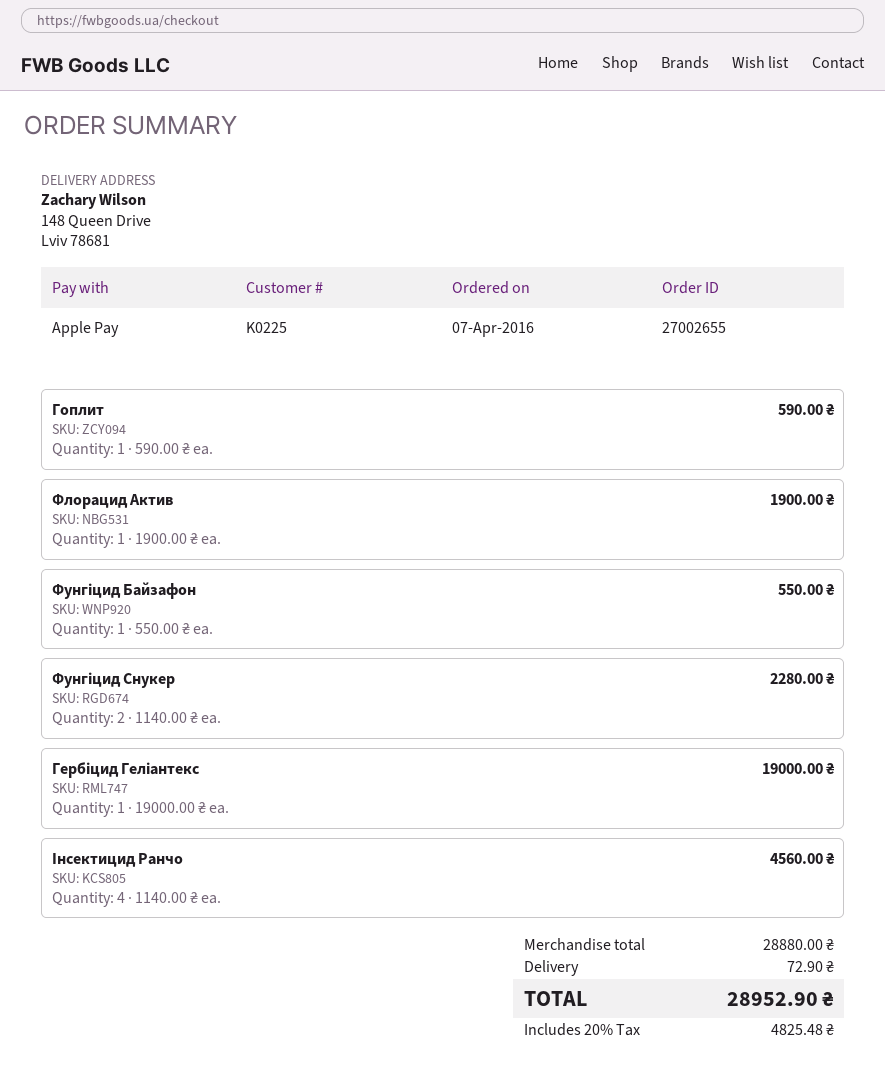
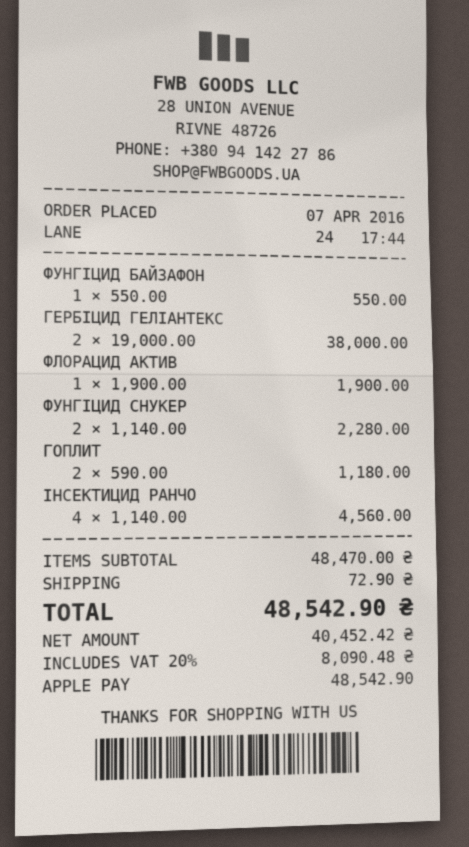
Гоплит: 1 x 590.00 = 590.00 -> 2 x 590.00 = 1180.00
Гербіцид Геліантекс: 1 x 19000.00 = 19000.00 -> 2 x 19000.00 = 38000.00
subtotal: 28880.00 -> 48470.00
tax: 20% = 4825.48 -> 20% = 8090.48
total: 28952.90 -> 48542.90

